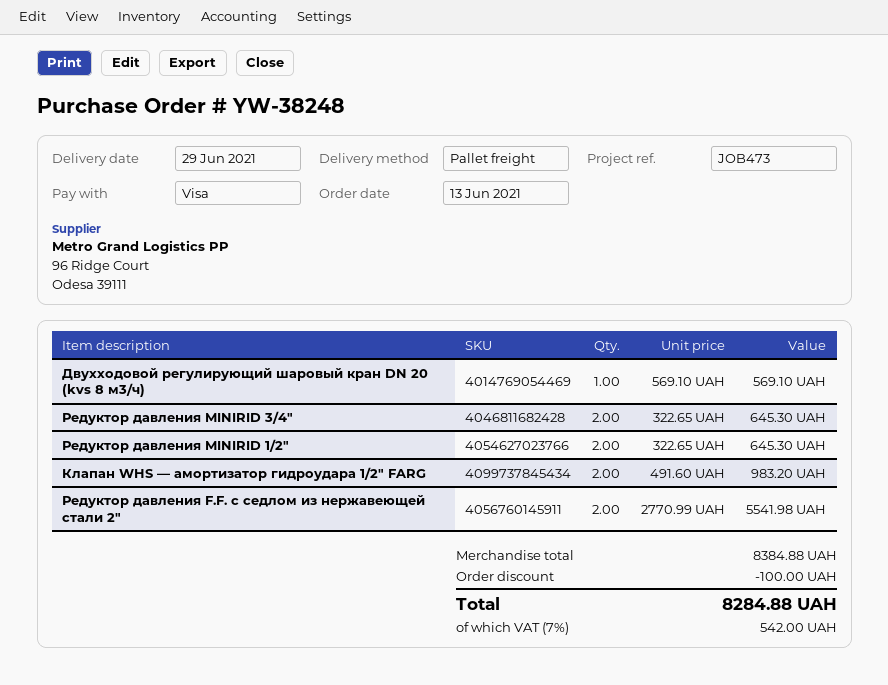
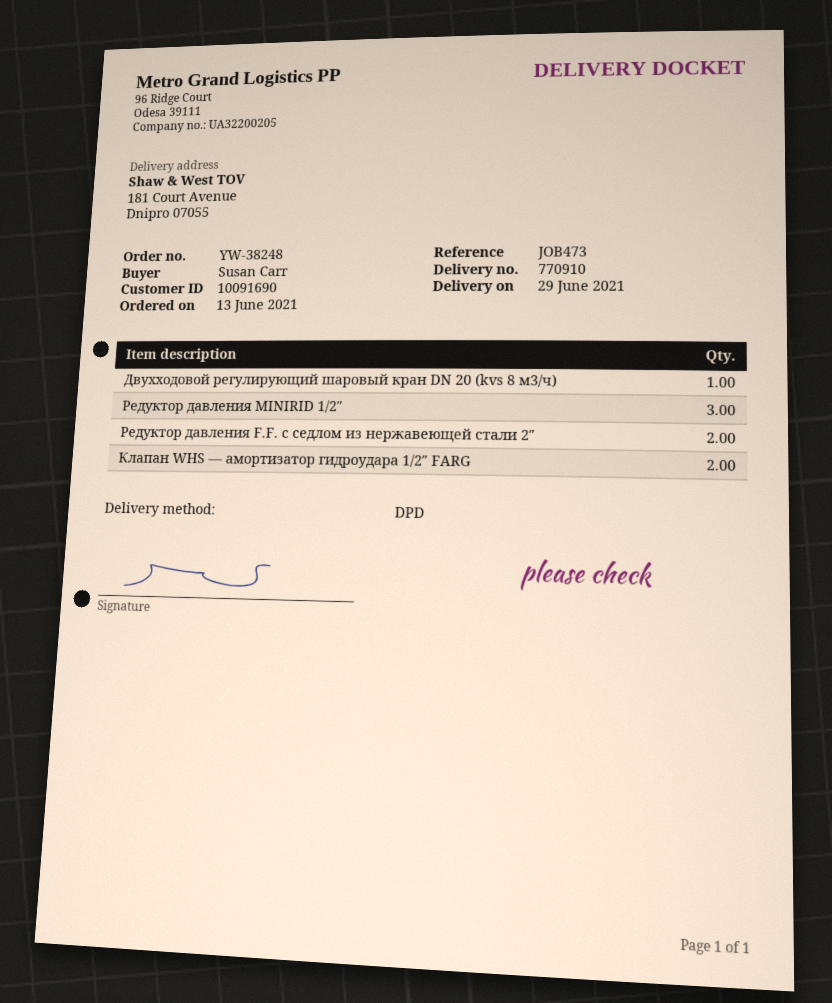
shipping method: pallet freight -> DPD
Редуктор давления MINIRID 3/4″: 2 -> none
Редуктор давления MINIRID 1/2″: 2 -> 3

